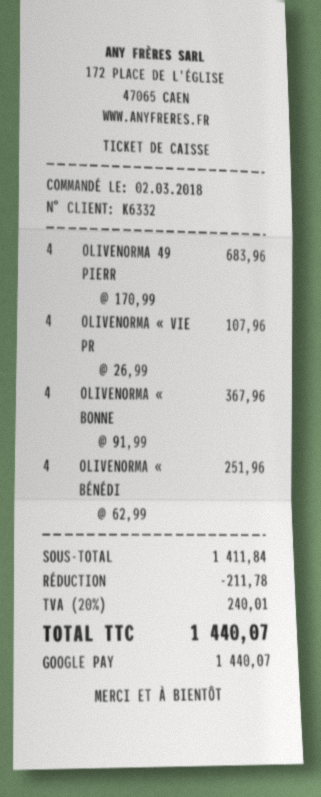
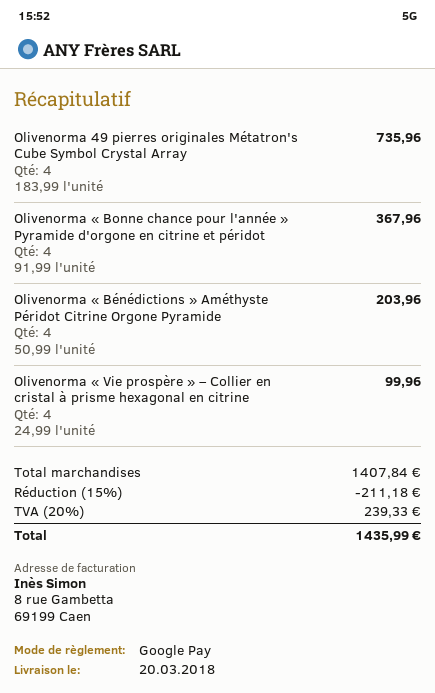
OLIVENORMA 49 PIERR: 4 x 170.99 = 683.96 -> 4 x 183.99 = 735.96
OLIVENORMA « VIE PR: 4 x 26.99 = 107.96 -> 4 x 24.99 = 99.96
OLIVENORMA « BÉNÉDI: 4 x 62.99 = 251.96 -> 4 x 50.99 = 203.96
subtotal: 1411.84 -> 1407.84
discount: 211.78 -> 211.18
tax: 20% = 240.01 -> 20% = 239.33
total: 1440.07 -> 1435.99

